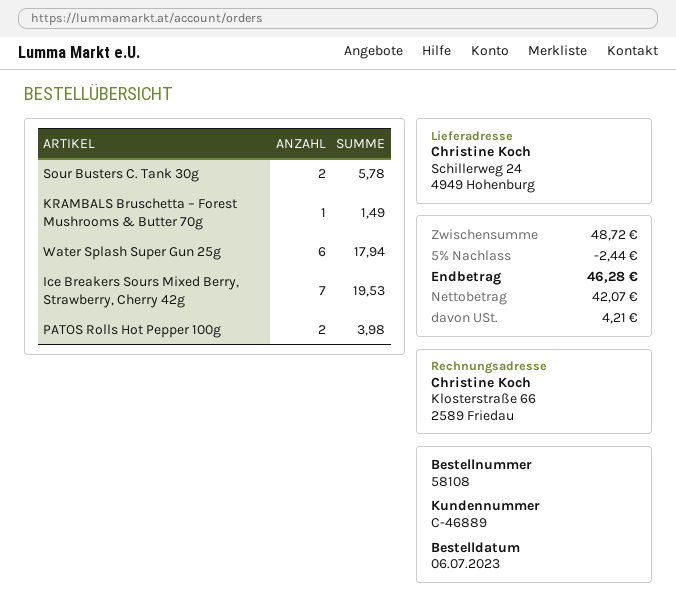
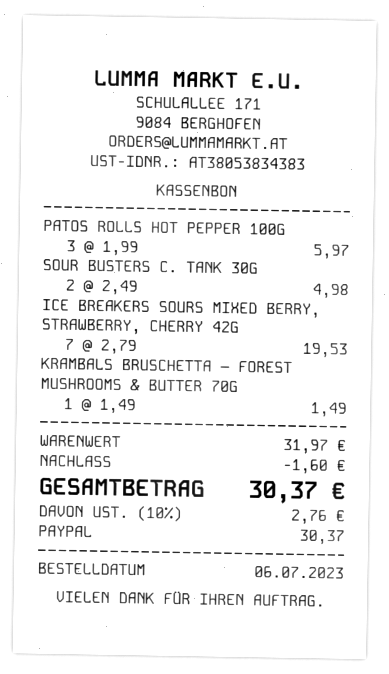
Sour Busters C. Tank 30g: 2 for 5.78 -> 2 for 4.98
Water Splash Super Gun 25g: 6 for 17.94 -> none
PATOS Rolls Hot Pepper 100g: 2 for 3.98 -> 3 for 5.97
subtotal: 48.72 -> 31.97
discount: 2.44 -> 1.60
tax: 4.21 -> 2.76
total: 46.28 -> 30.37

